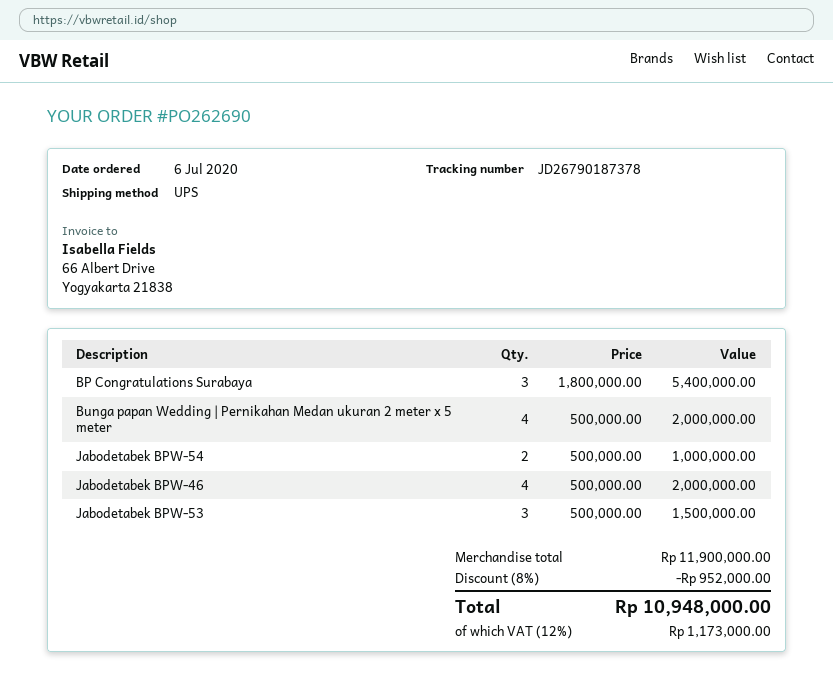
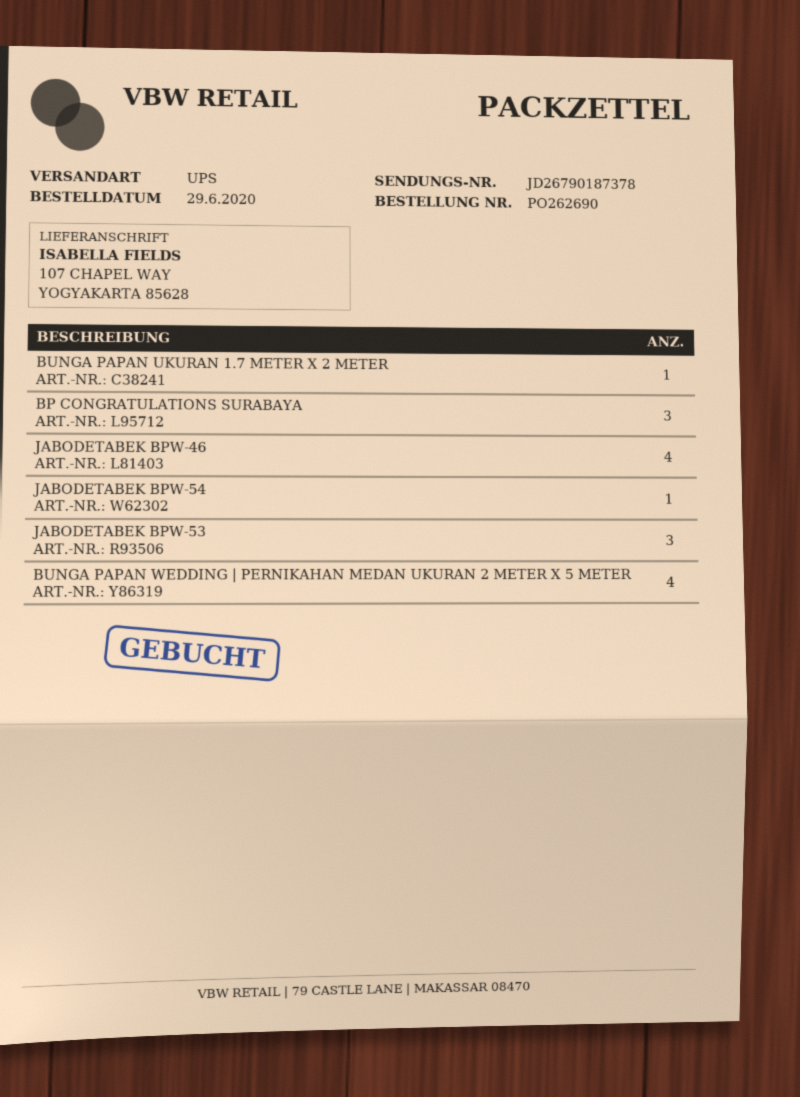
order date: 2020-07-06 -> 2020-06-29
Jabodetabek BPW-54: 2 -> 1
BUNGA PAPAN UKURAN 1.7 METER X 2 METER: none -> 1

